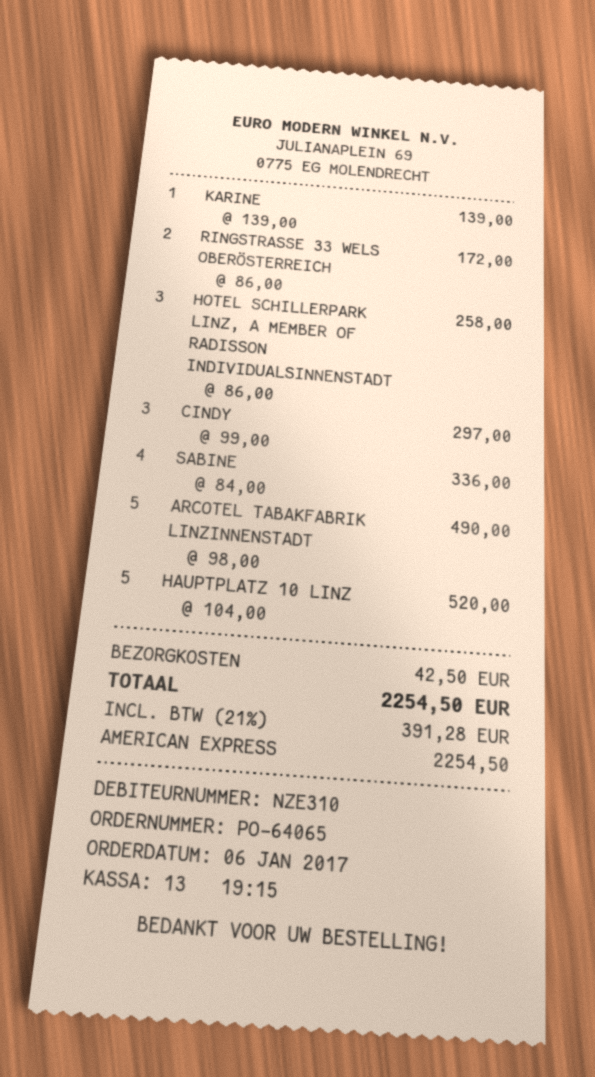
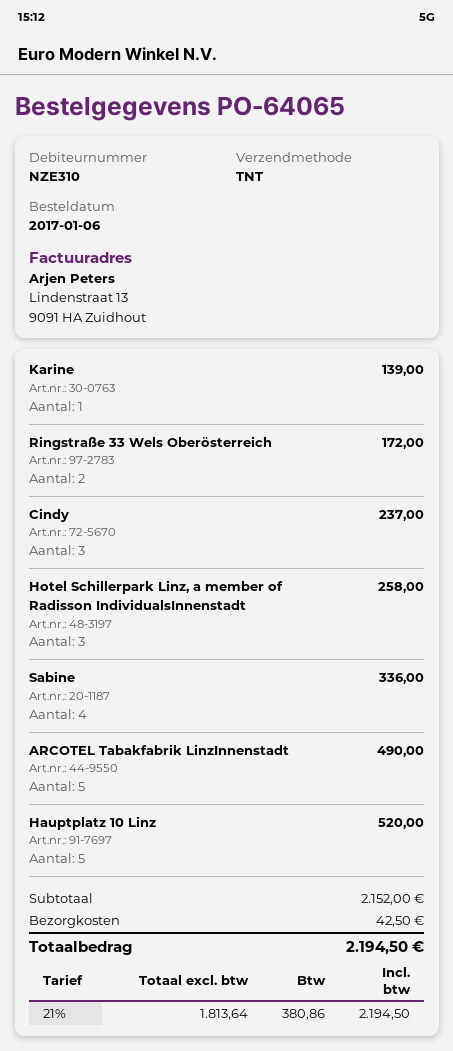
CINDY: 3 for 297.00 -> 3 for 237.00
tax: 21% = 391.28 -> 21% = 380.86
total: 2254.50 -> 2194.50

